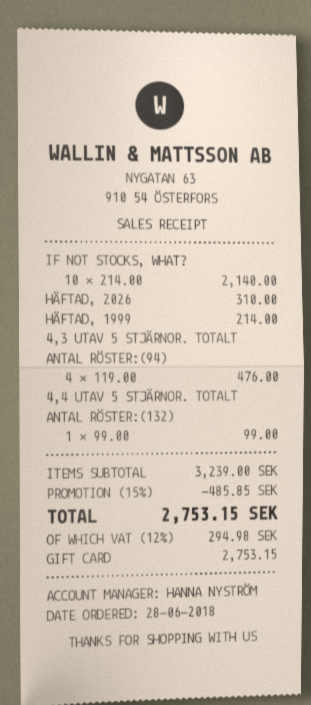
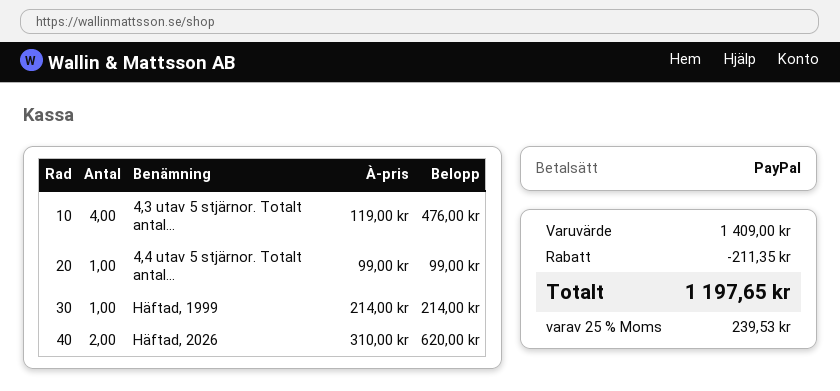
payment method: gift card -> PayPal
IF NOT STOCKS, WHAT?: 10 x 214.00 = 2140.00 -> none
HÄFTAD, 2026: 1 x 310.00 = 310.00 -> 2 x 310.00 = 620.00
subtotal: 3239.00 -> 1409.00
discount: 485.85 -> 211.35
tax: 12% = 294.98 -> 25% = 239.53
total: 2753.15 -> 1197.65

